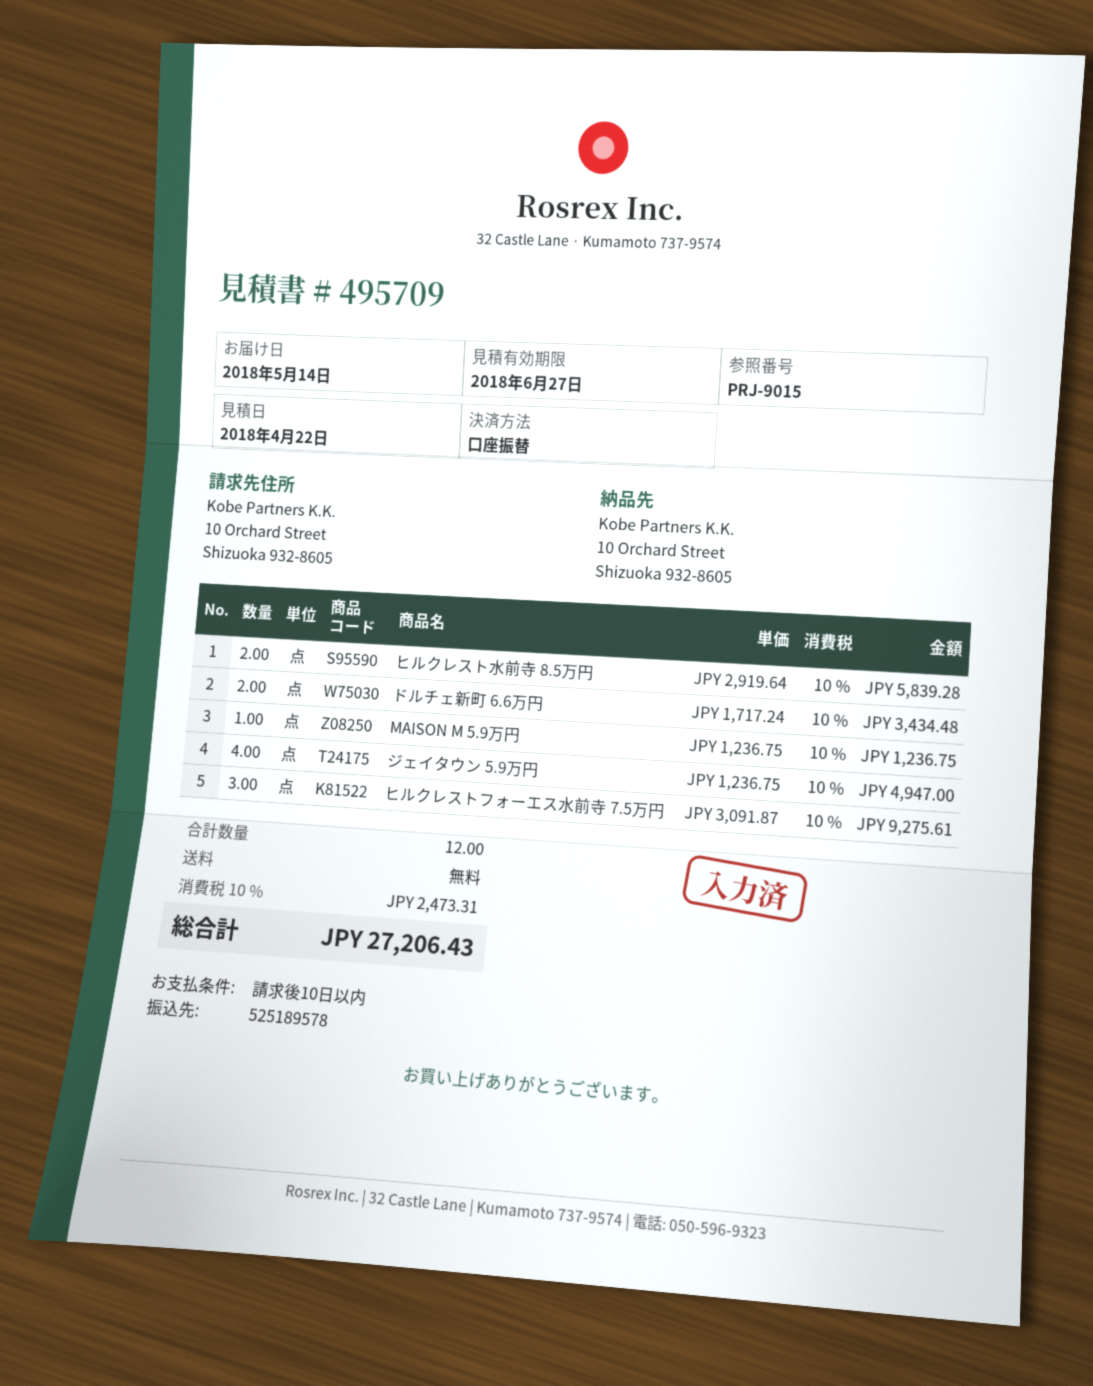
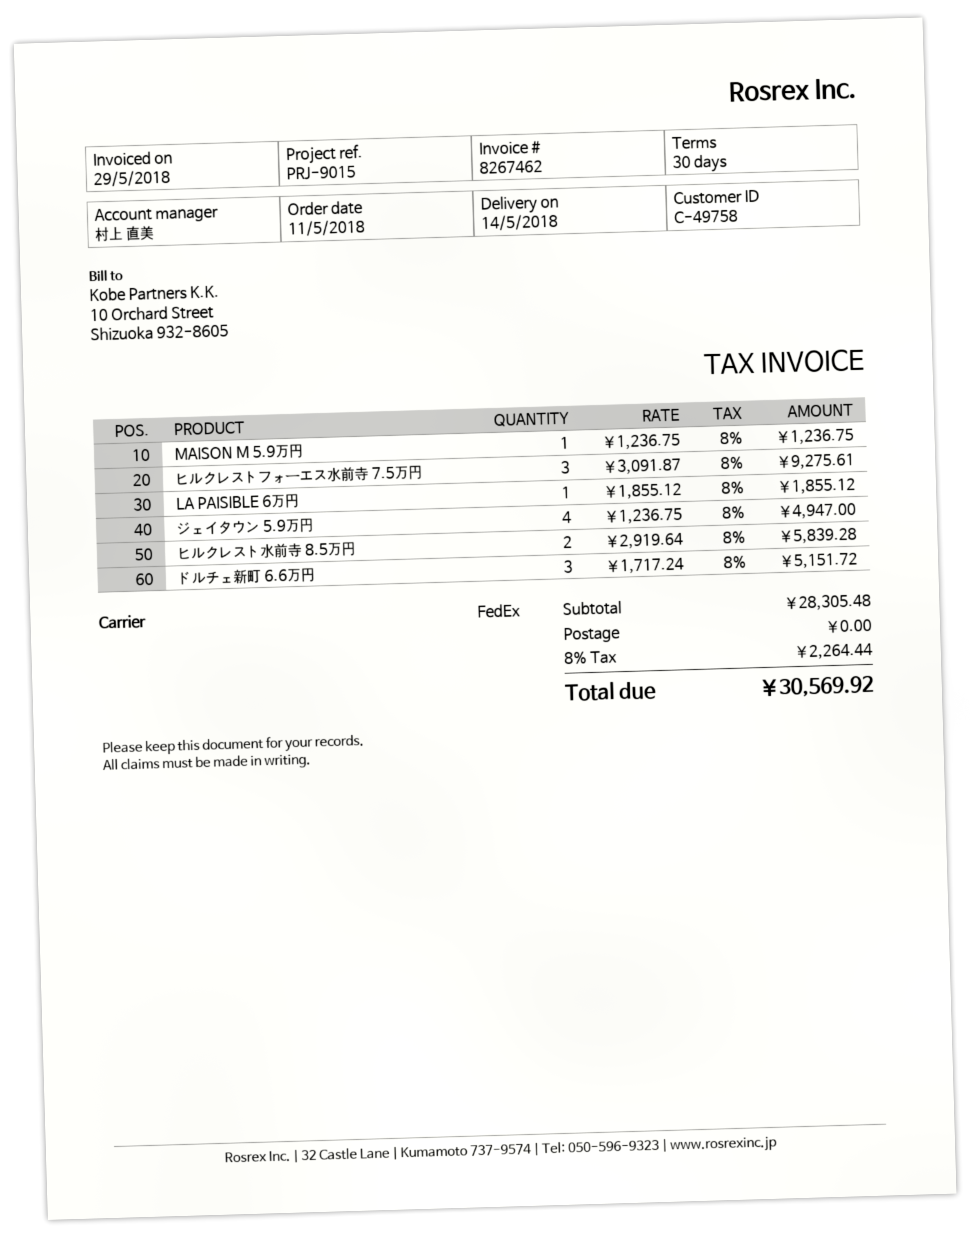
payment terms: 10 days -> 30 days
ドルチェ新町 6.6万円: 2 x 1717.24 = 3434.48 -> 3 x 1717.24 = 5151.72
LA PAISIBLE 6万円: none -> 1 x 1855.12 = 1855.12
tax: 10% = 2473.31 -> 8% = 2264.44
total: 27206.43 -> 30569.92

